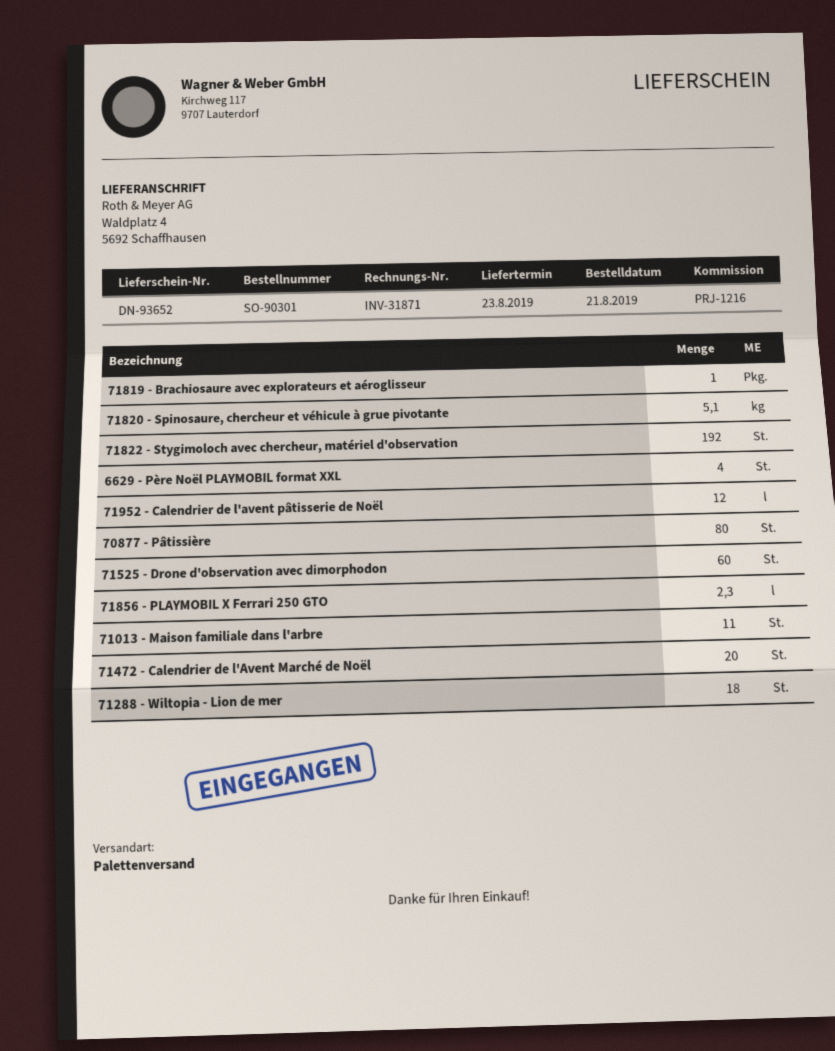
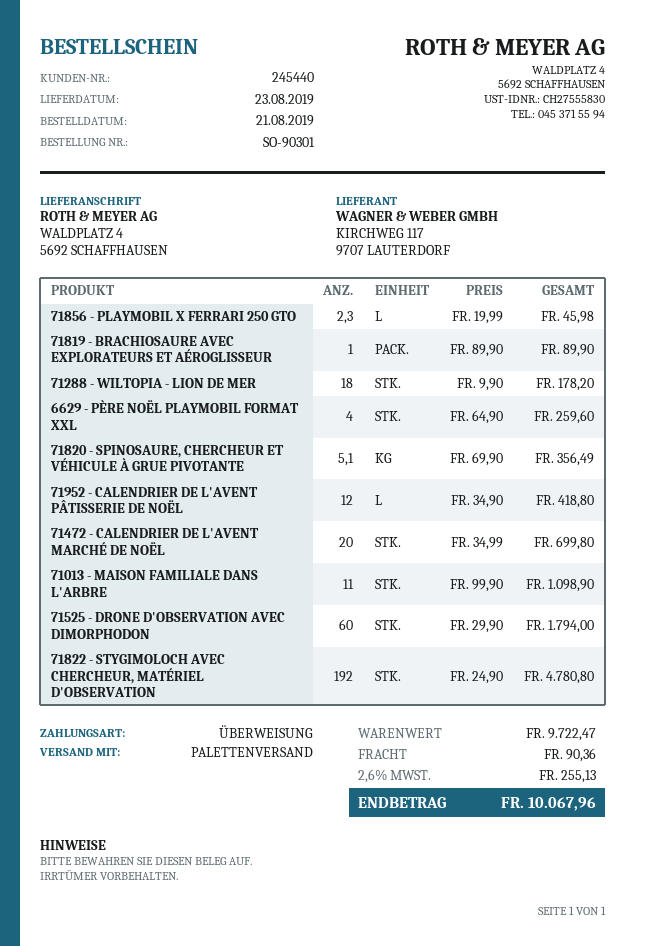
70877 - Pâtissière: 80 -> none

